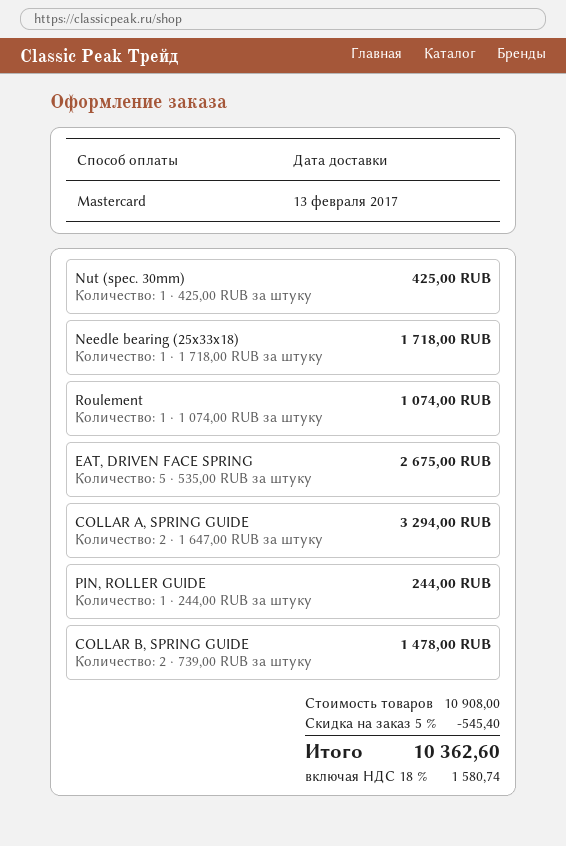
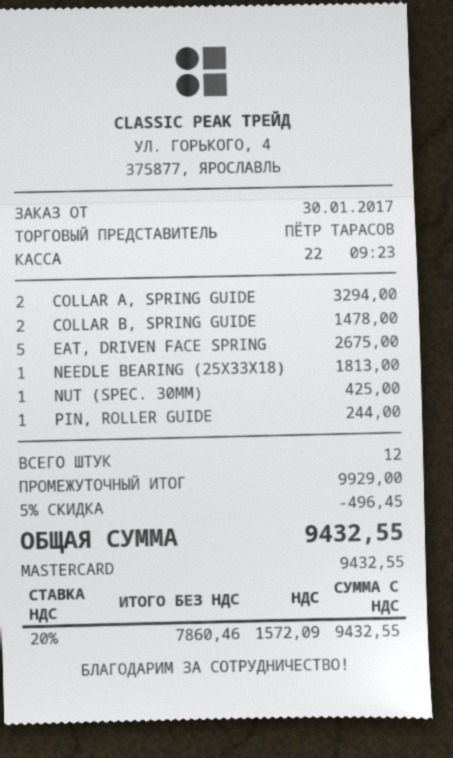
Needle bearing (25x33x18): 1 for 1718.00 -> 1 for 1813.00
Roulement: 1 for 1074.00 -> none
subtotal: 10908.00 -> 9929.00
discount: 5% = 545.40 -> 5% = 496.45
tax: 18% = 1580.74 -> 20% = 1572.09
total: 10362.60 -> 9432.55

